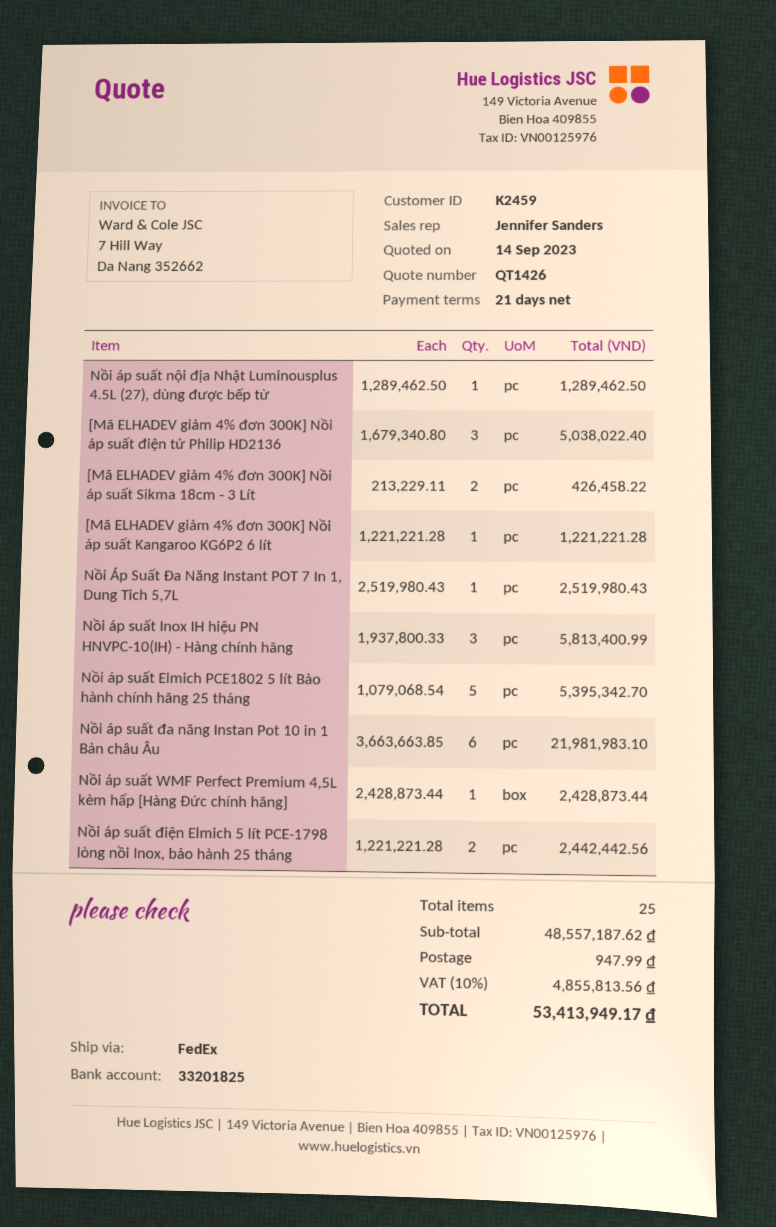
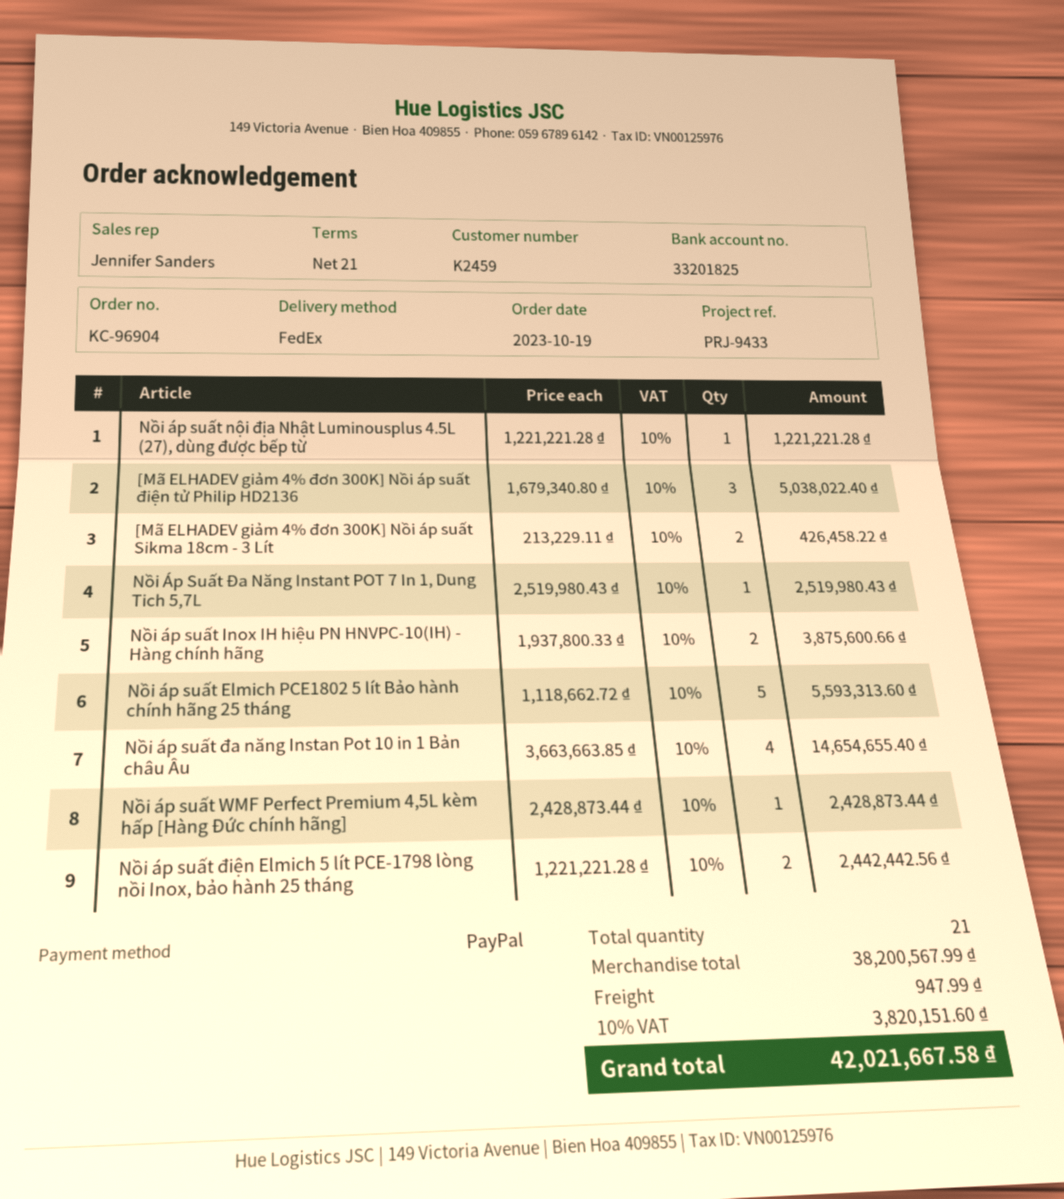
Nồi áp suất nội địa Nhật Luminousplus 4.5L (27), dùng được bếp từ: 1 x 1289462.50 = 1289462.50 -> 1 x 1221221.28 = 1221221.28
[Mã ELHADEV giảm 4% đơn 300K] Nồi áp suất Kangaroo KG6P2 6 lít: 1 x 1221221.28 = 1221221.28 -> none
Nồi áp suất Inox IH hiệu PN HNVPC-10(IH) - Hàng chính hãng: 3 x 1937800.33 = 5813400.99 -> 2 x 1937800.33 = 3875600.66
Nồi áp suất Elmich PCE1802 5 lít Bảo hành chính hãng 25 tháng: 5 x 1079068.54 = 5395342.70 -> 5 x 1118662.72 = 5593313.60
Nồi áp suất đa năng Instan Pot 10 in 1 Bản châu Âu: 6 x 3663663.85 = 21981983.10 -> 4 x 3663663.85 = 14654655.40
total quantity: 25 -> 21
subtotal: 48557187.62 -> 38200567.99
tax: 10% = 4855813.56 -> 10% = 3820151.60
total: 53413949.17 -> 42021667.58

